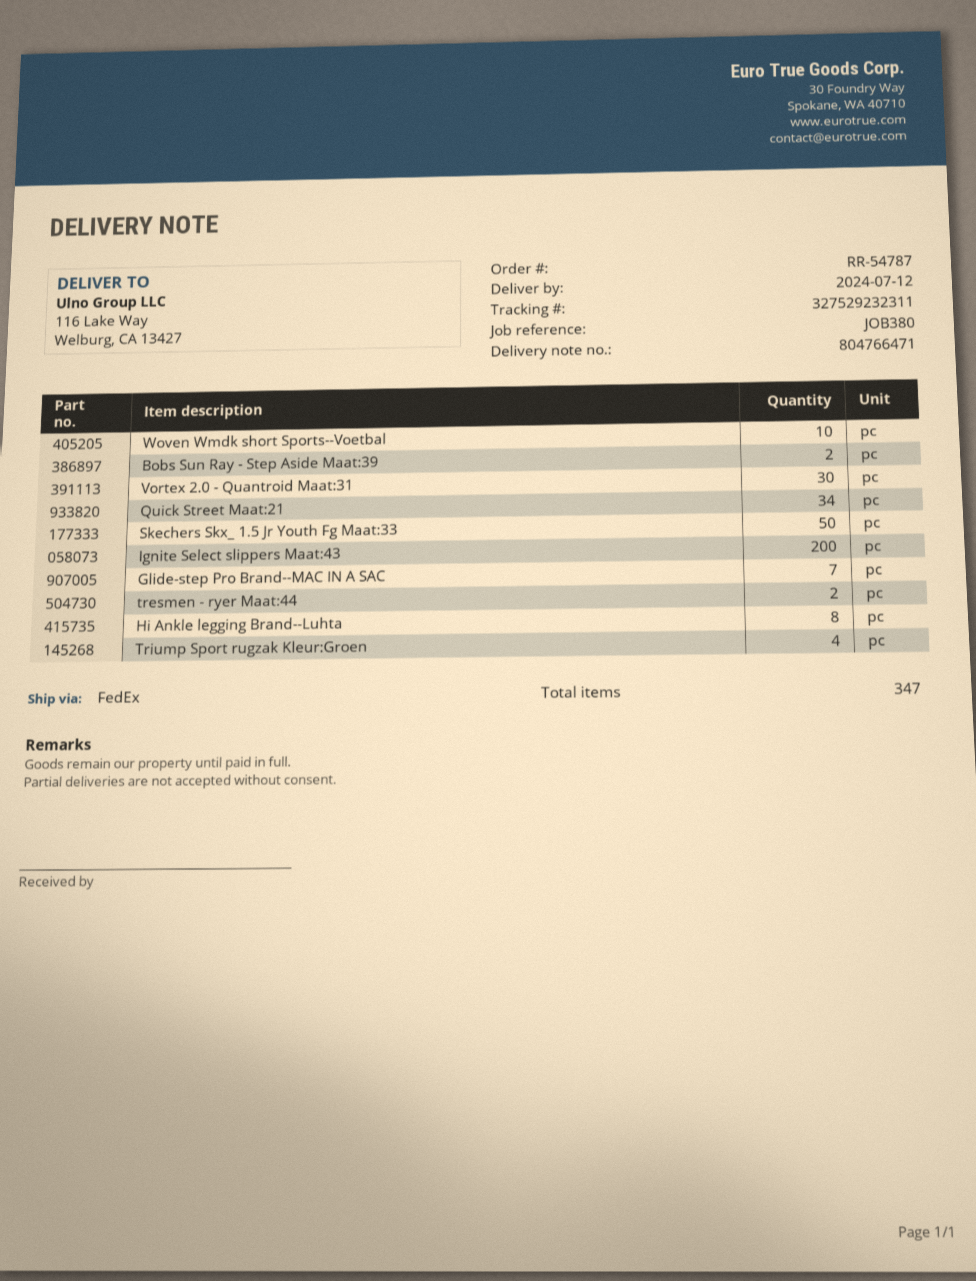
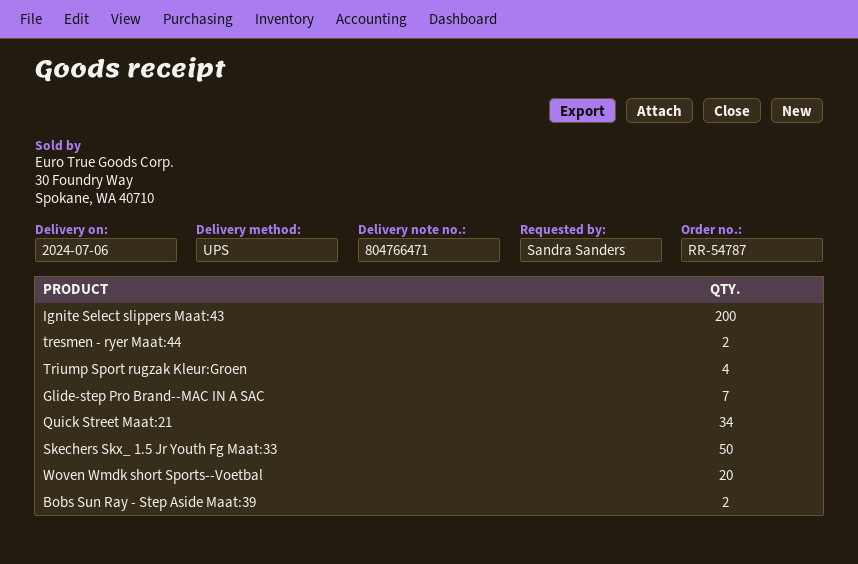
delivery date: 2024-07-12 -> 2024-07-06
shipping method: FedEx -> UPS
Woven Wmdk short Sports--Voetbal: 10 -> 20
Vortex 2.0 - Quantroid Maat:31: 30 -> none
Hi Ankle legging Brand--Luhta: 8 -> none

